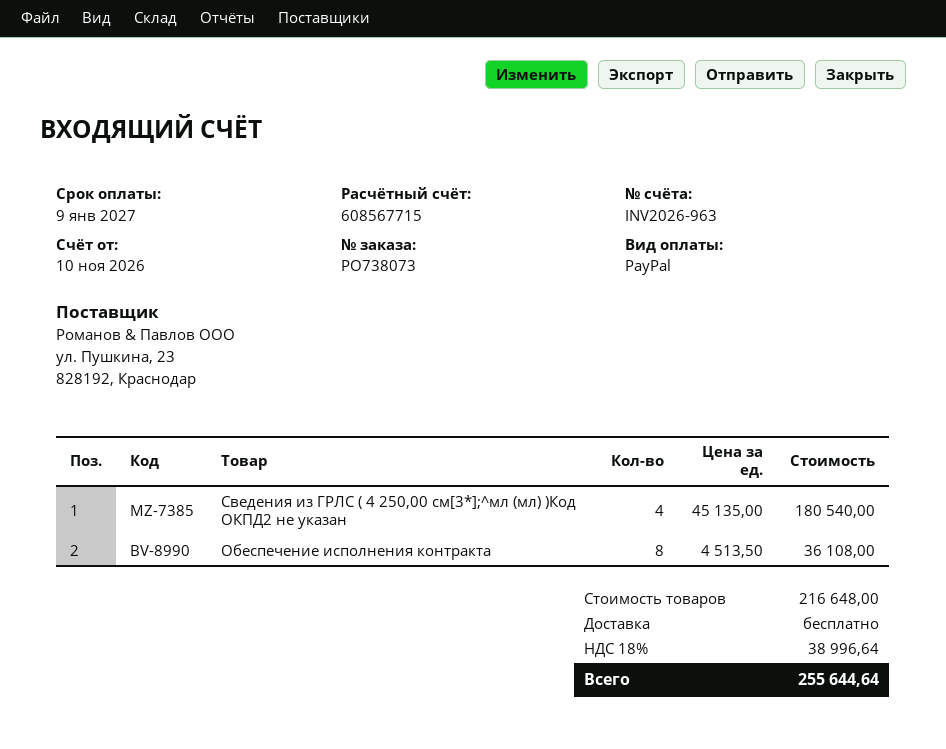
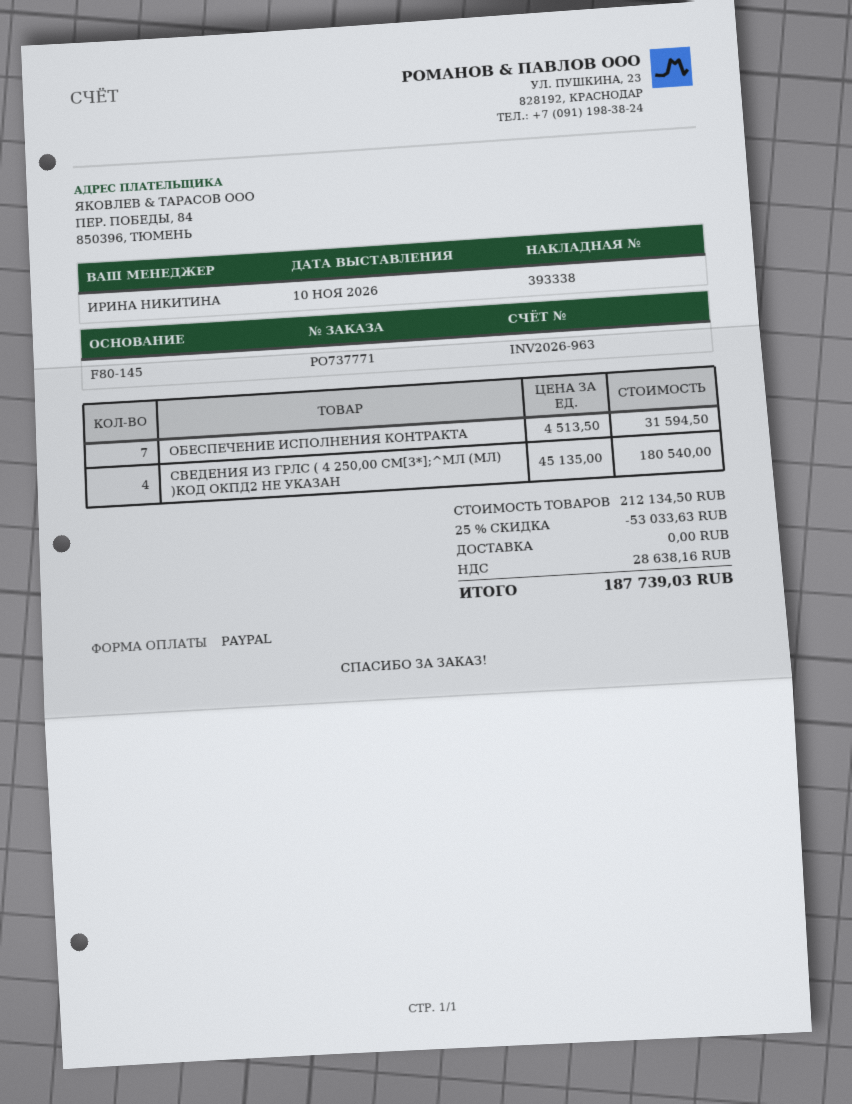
order number: PO738073 -> PO737771
Обеспечение исполнения контракта: 8 x 4513.50 = 36108.00 -> 7 x 4513.50 = 31594.50
subtotal: 216648.00 -> 212134.50
discount: none -> 25% = 53033.63
tax: 38996.64 -> 28638.16
total: 255644.64 -> 187739.03

